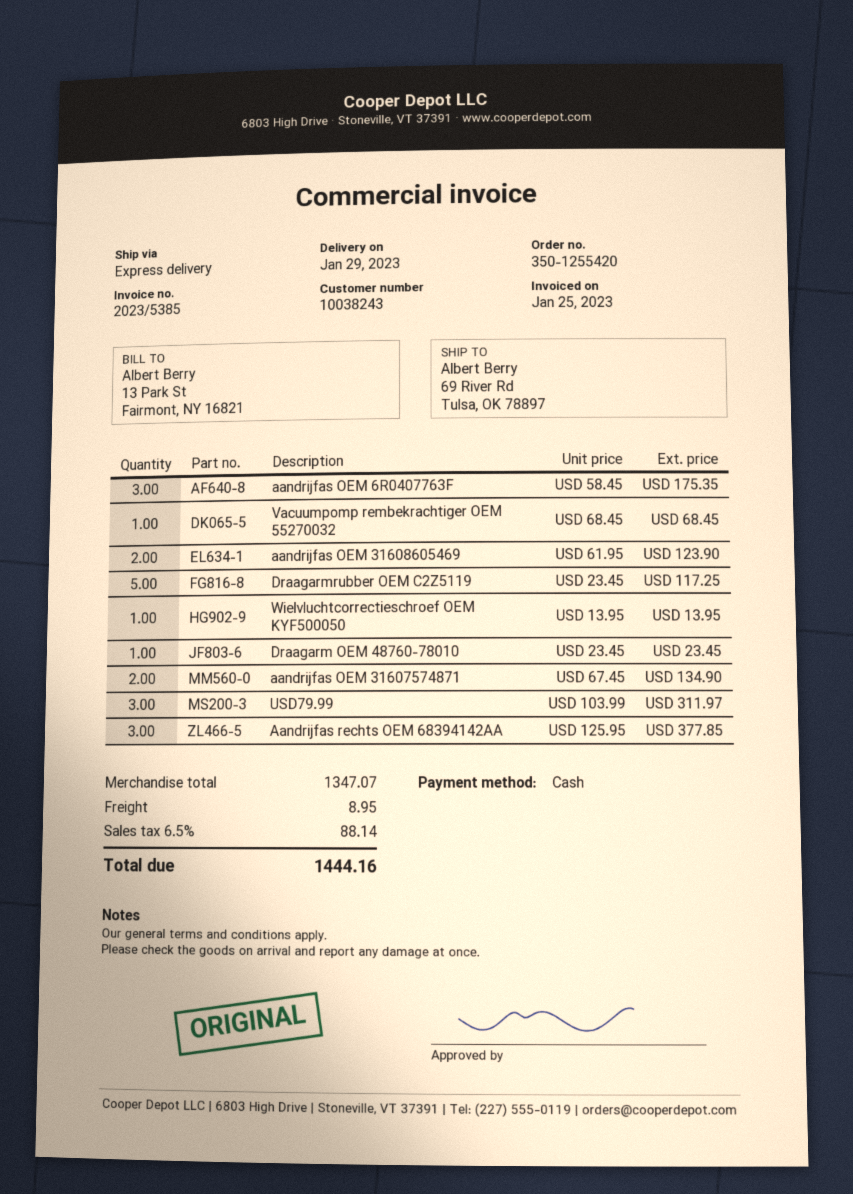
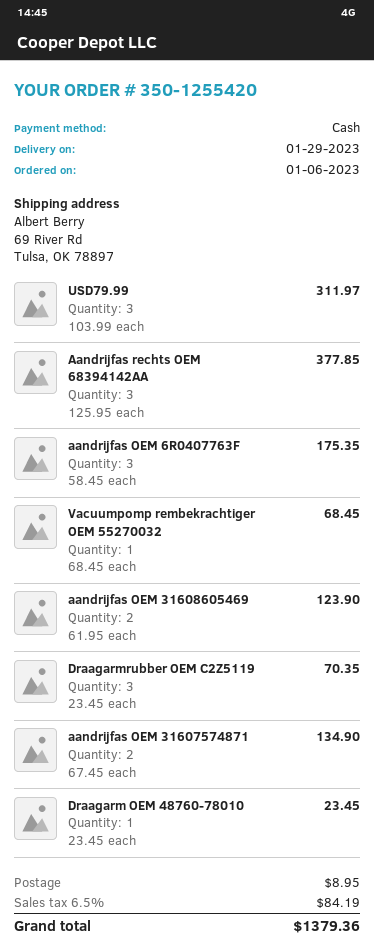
Draagarmrubber OEM C2Z5119: 5 x 23.45 = 117.25 -> 3 x 23.45 = 70.35
Wielvluchtcorrectieschroef OEM KYF500050: 1 x 13.95 = 13.95 -> none
tax: 6.5% = 88.14 -> 6.5% = 84.19
total: 1444.16 -> 1379.36

